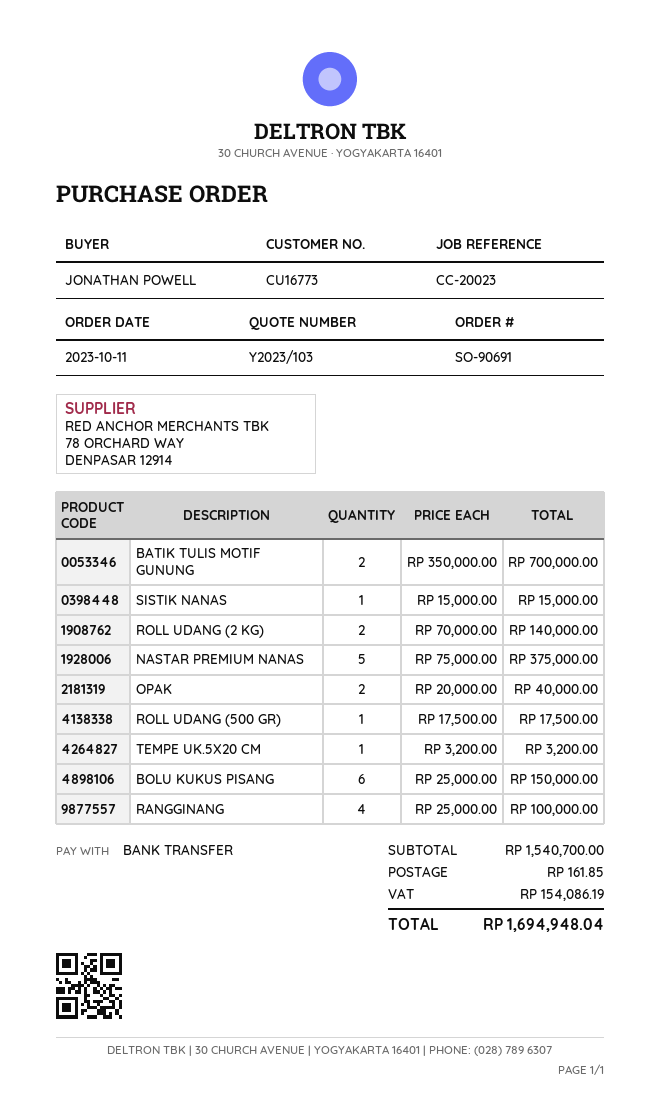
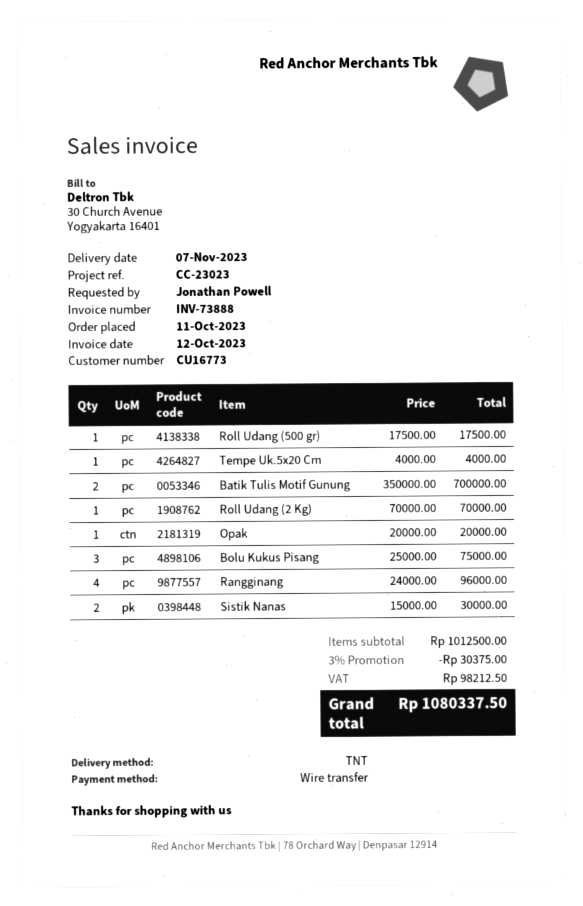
reference: CC-20023 -> CC-23023
SISTIK NANAS: 1 x 15000.00 = 15000.00 -> 2 x 15000.00 = 30000.00
ROLL UDANG (2 KG): 2 x 70000.00 = 140000.00 -> 1 x 70000.00 = 70000.00
NASTAR PREMIUM NANAS: 5 x 75000.00 = 375000.00 -> none
OPAK: 2 x 20000.00 = 40000.00 -> 1 x 20000.00 = 20000.00
TEMPE UK.5X20 CM: 1 x 3200.00 = 3200.00 -> 1 x 4000.00 = 4000.00
BOLU KUKUS PISANG: 6 x 25000.00 = 150000.00 -> 3 x 25000.00 = 75000.00
RANGGINANG: 4 x 25000.00 = 100000.00 -> 4 x 24000.00 = 96000.00
subtotal: 1540700.00 -> 1012500.00
discount: none -> 3% = 30375.00
shipping: 161.85 -> none
tax: 154086.19 -> 98212.50
total: 1694948.04 -> 1080337.50

